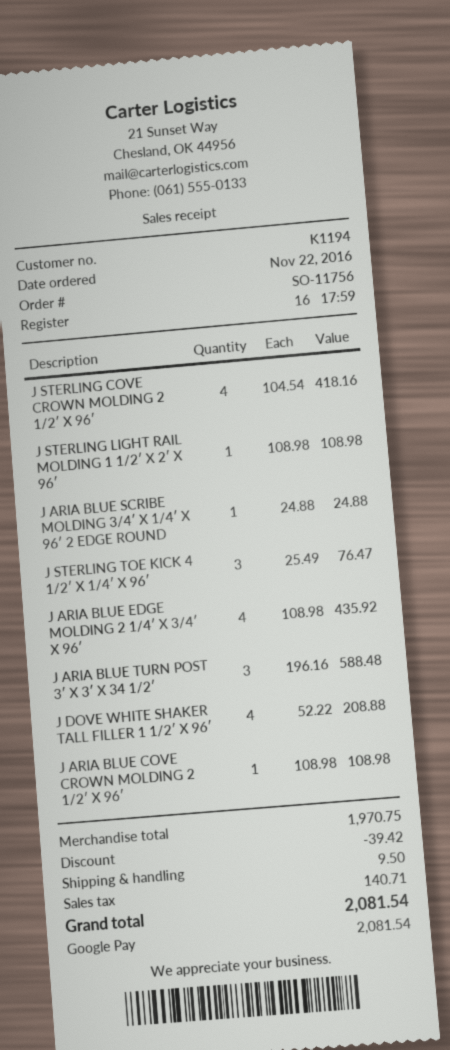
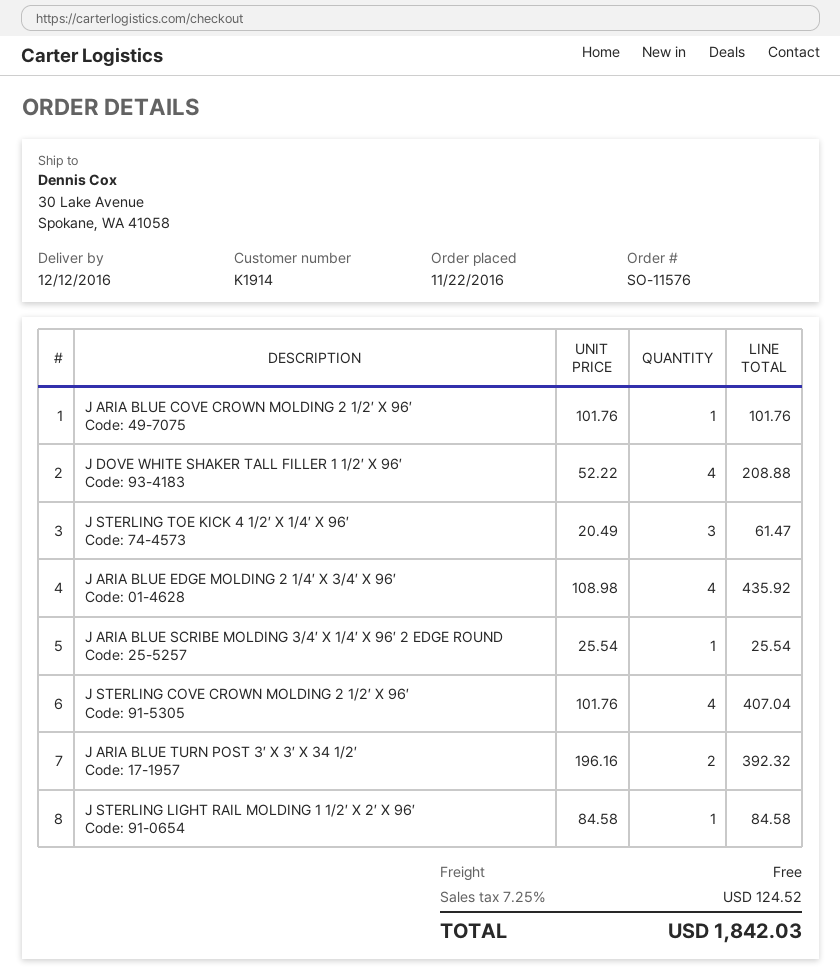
order number: SO-11756 -> SO-11576
customer number: K1194 -> K1914
J STERLING COVE CROWN MOLDING 2 1/2′ X 96′: 4 x 104.54 = 418.16 -> 4 x 101.76 = 407.04
J STERLING LIGHT RAIL MOLDING 1 1/2′ X 2′ X 96′: 1 x 108.98 = 108.98 -> 1 x 84.58 = 84.58
J ARIA BLUE SCRIBE MOLDING 3/4′ X 1/4′ X 96′ 2 EDGE ROUND: 1 x 24.88 = 24.88 -> 1 x 25.54 = 25.54
J STERLING TOE KICK 4 1/2′ X 1/4′ X 96′: 3 x 25.49 = 76.47 -> 3 x 20.49 = 61.47
J ARIA BLUE TURN POST 3′ X 3′ X 34 1/2′: 3 x 196.16 = 588.48 -> 2 x 196.16 = 392.32
J ARIA BLUE COVE CROWN MOLDING 2 1/2′ X 96′: 1 x 108.98 = 108.98 -> 1 x 101.76 = 101.76
discount: 39.42 -> none
shipping: 9.50 -> 0.00
tax: 140.71 -> 124.52
total: 2081.54 -> 1842.03

